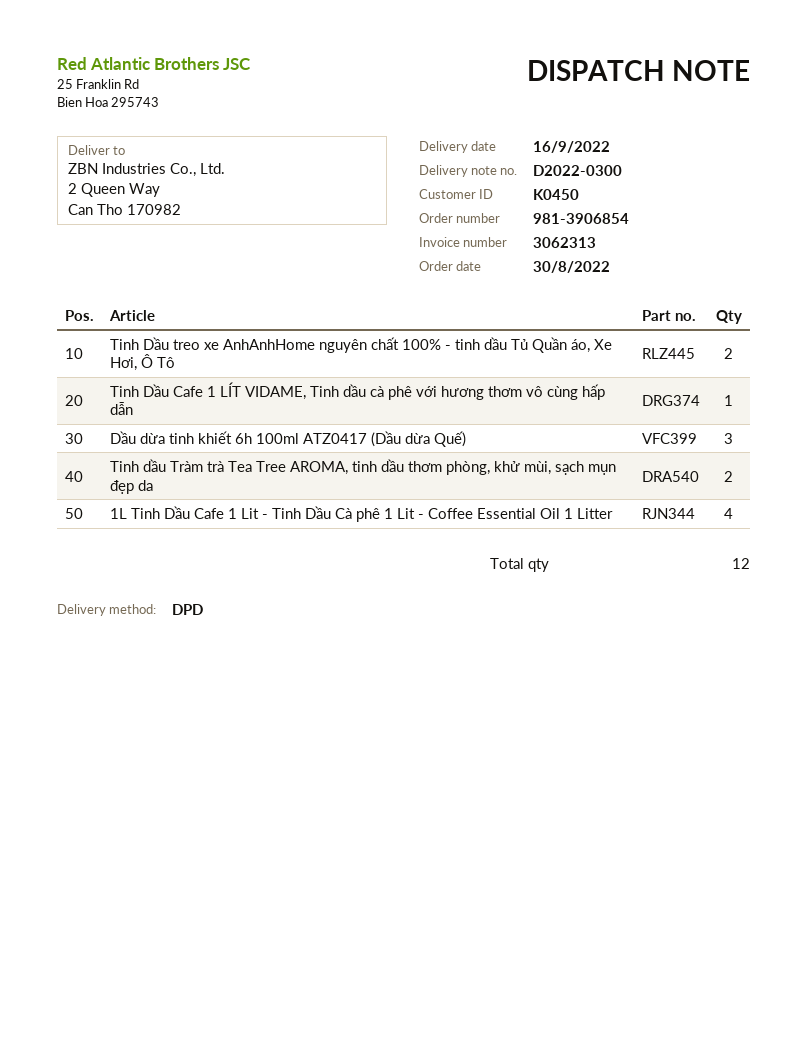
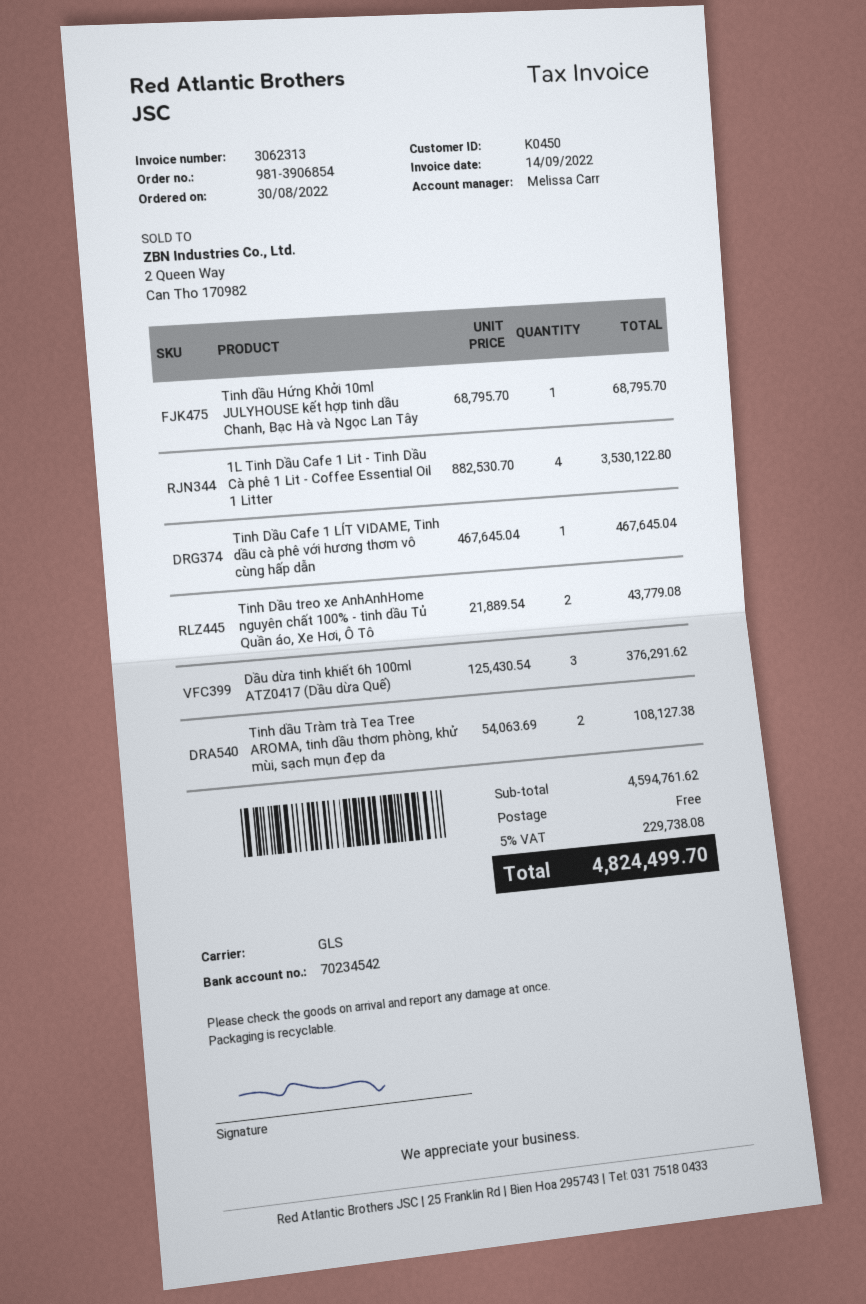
shipping method: DPD -> GLS
Tinh dầu Hứng Khởi 10ml JULYHOUSE kết hợp tinh dầu Chanh, Bạc Hà và Ngọc Lan Tây: none -> 1

